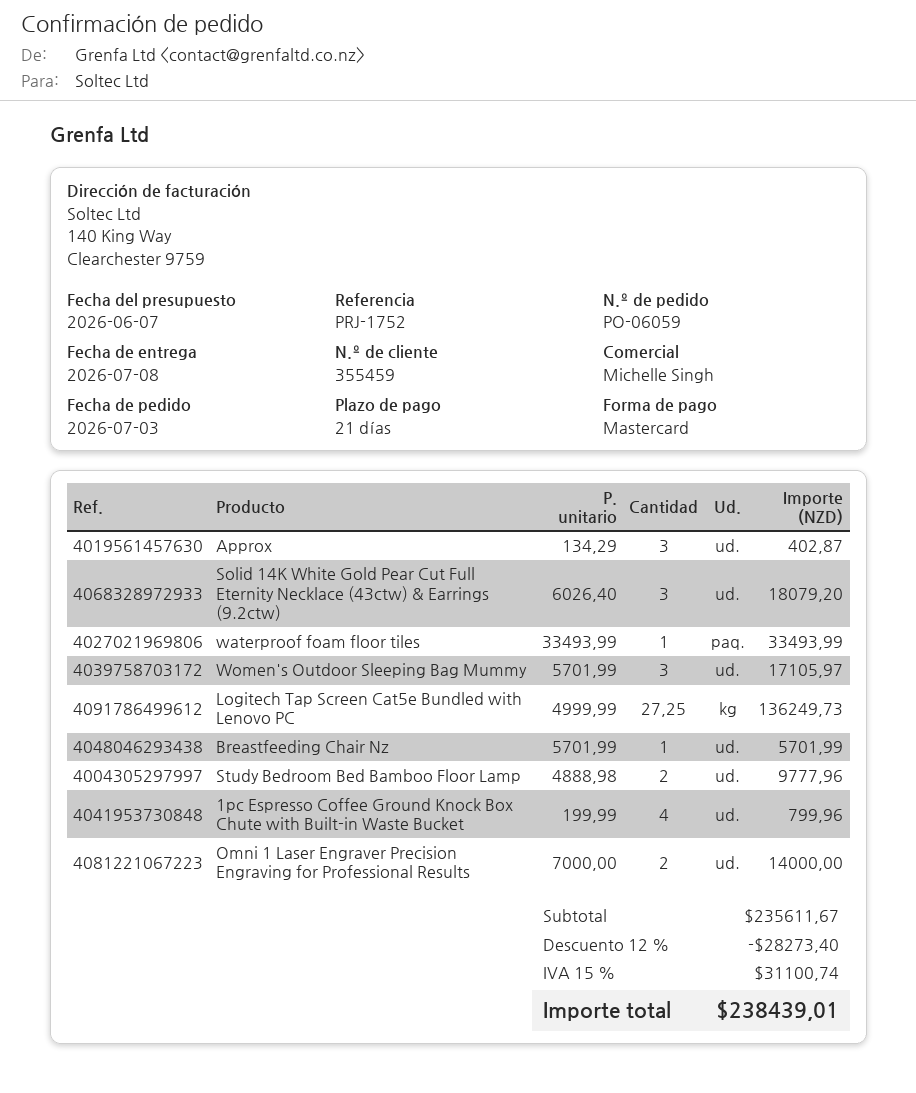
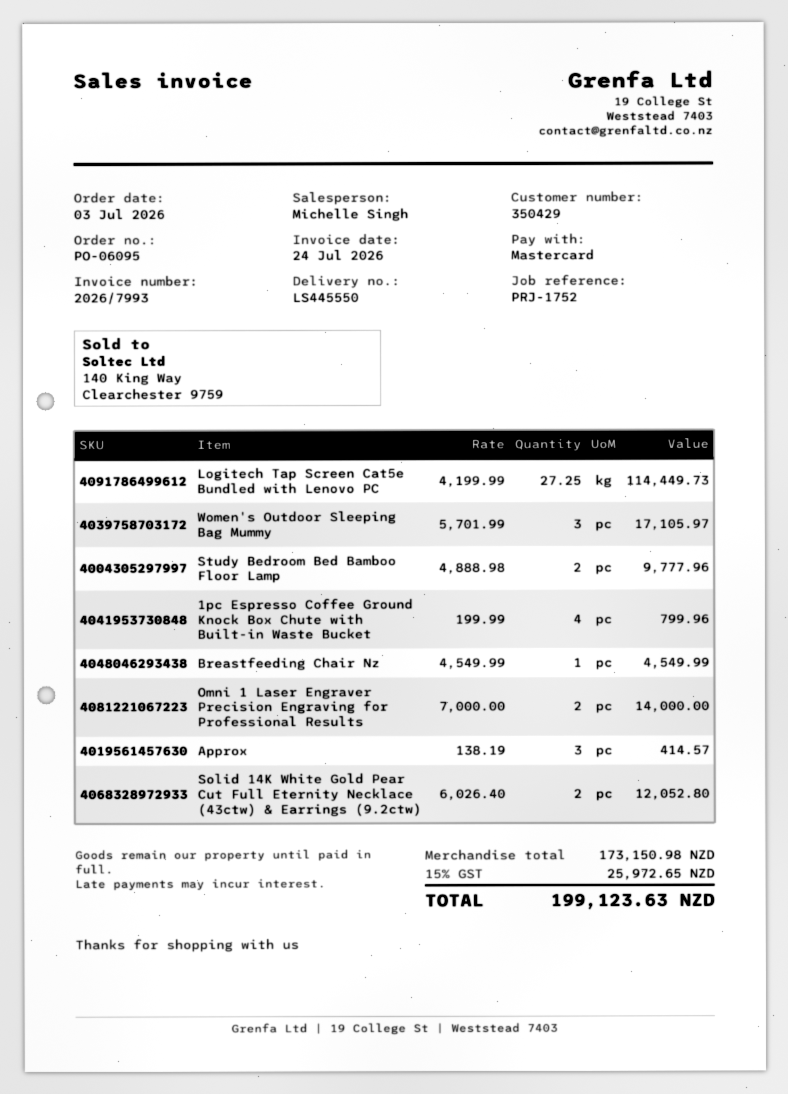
order number: PO-06059 -> PO-06095
customer number: 355459 -> 350429
Approx: 3 x 134.29 = 402.87 -> 3 x 138.19 = 414.57
Solid 14K White Gold Pear Cut Full Eternity Necklace (43ctw) & Earrings (9.2ctw): 3 x 6026.40 = 18079.20 -> 2 x 6026.40 = 12052.80
waterproof foam floor tiles: 1 x 33493.99 = 33493.99 -> none
Logitech Tap Screen Cat5e Bundled with Lenovo PC: 27.25 x 4999.99 = 136249.73 -> 27.25 x 4199.99 = 114449.73
Breastfeeding Chair Nz: 1 x 5701.99 = 5701.99 -> 1 x 4549.99 = 4549.99
subtotal: 235611.67 -> 173150.98
discount: 12% = 28273.40 -> none
tax: 15% = 31100.74 -> 15% = 25972.65
total: 238439.01 -> 199123.63

